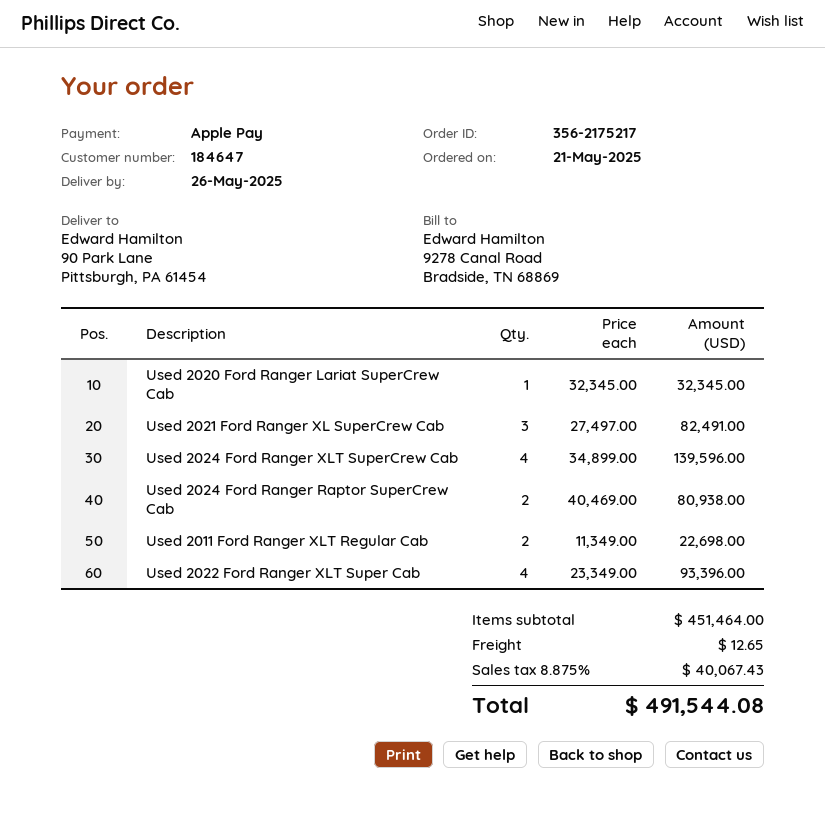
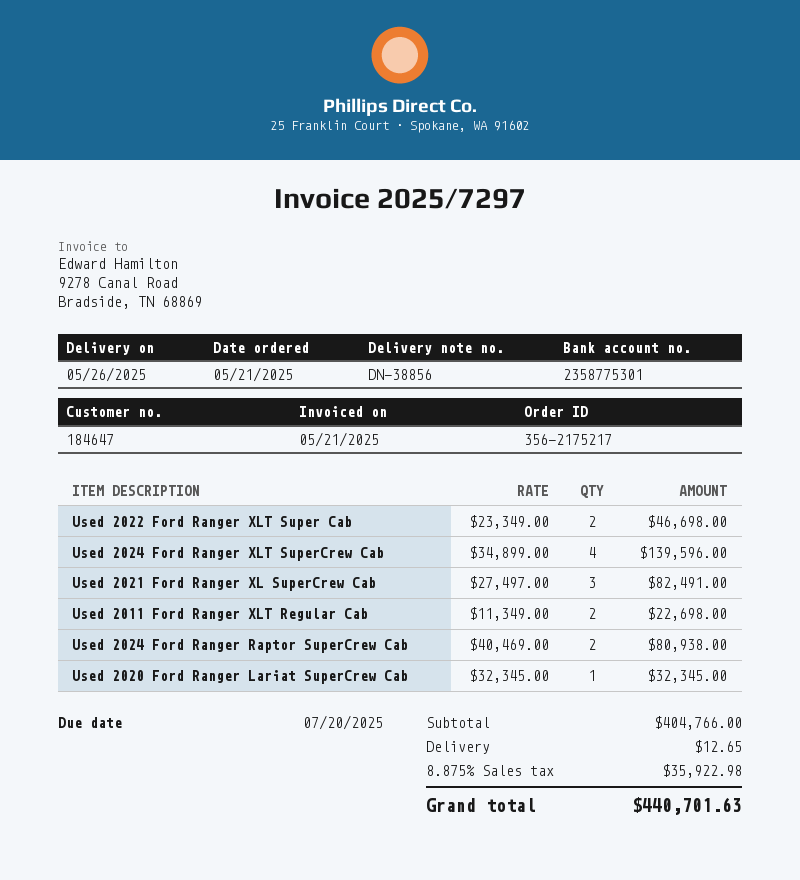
Used 2022 Ford Ranger XLT Super Cab: 4 x 23349.00 = 93396.00 -> 2 x 23349.00 = 46698.00
subtotal: 451464.00 -> 404766.00
tax: 8.875% = 40067.43 -> 8.875% = 35922.98
total: 491544.08 -> 440701.63

